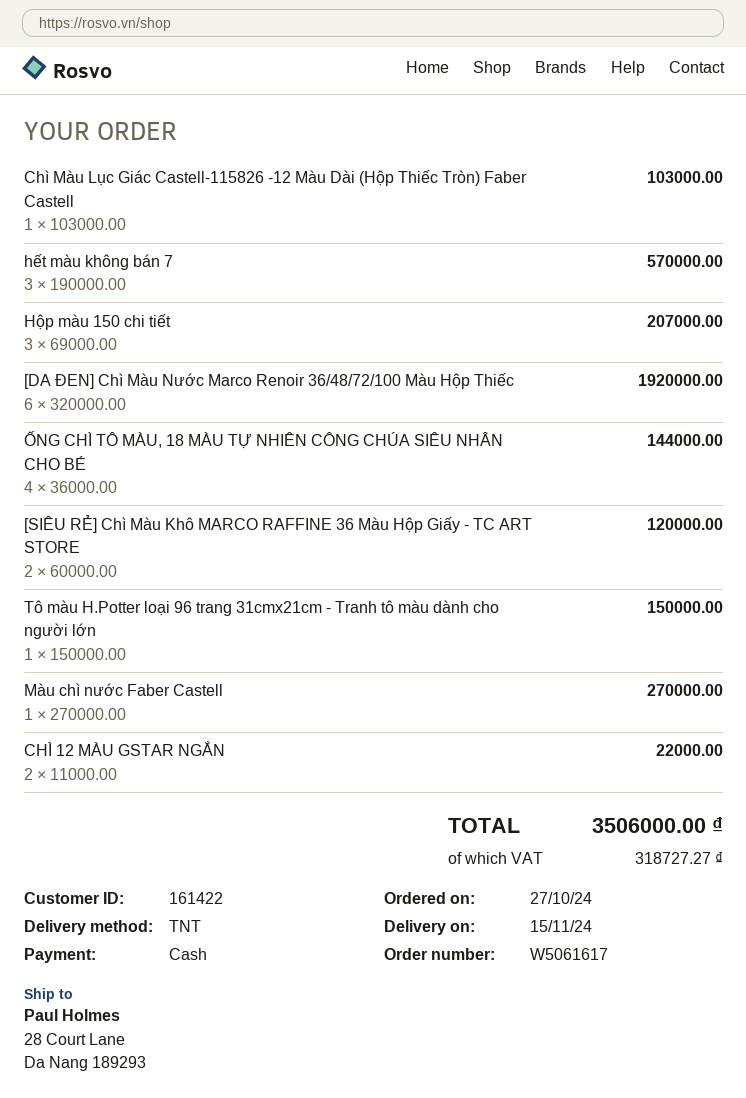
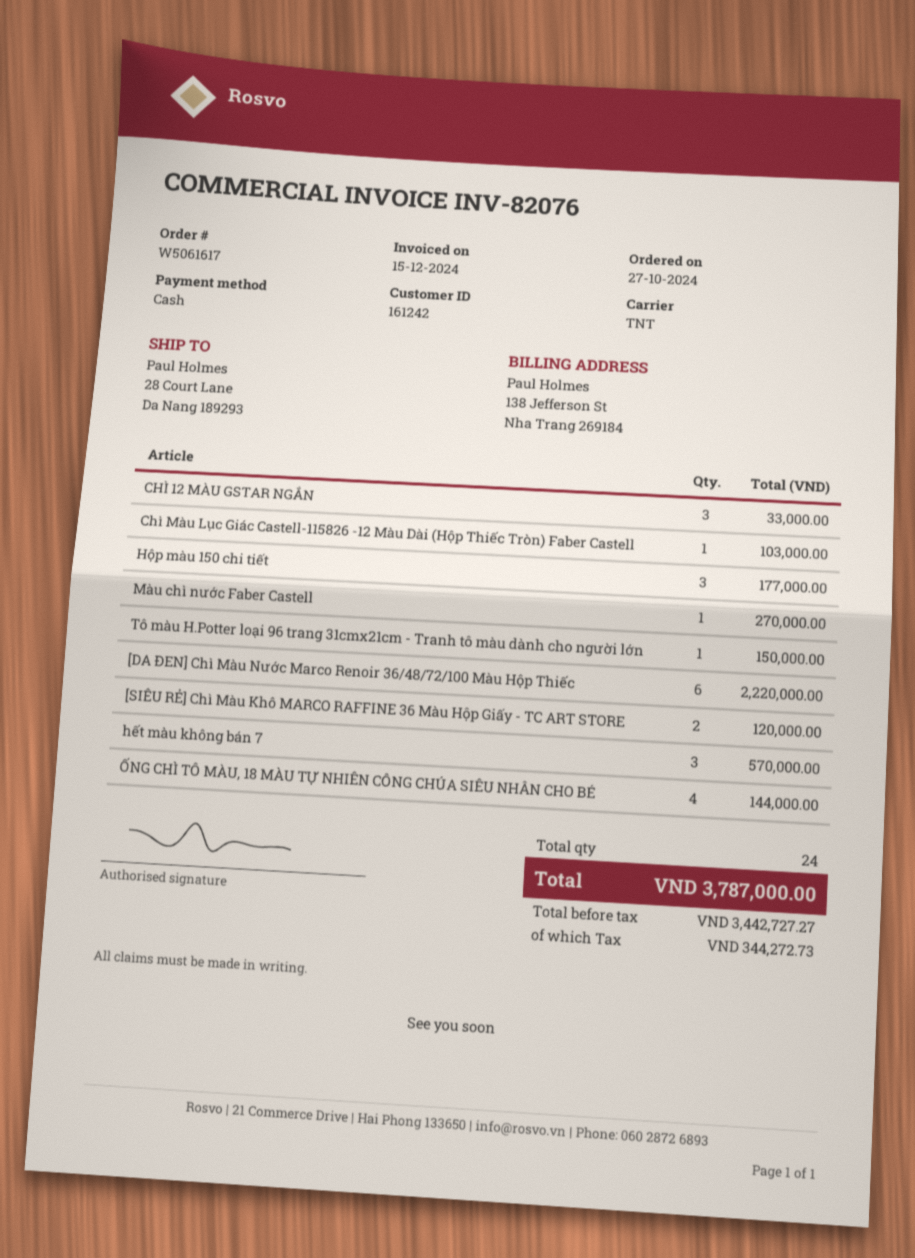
customer number: 161422 -> 161242
Hộp màu 150 chi tiết: 3 for 207000.00 -> 3 for 177000.00
[DA ĐEN] Chì Màu Nước Marco Renoir 36/48/72/100 Màu Hộp Thiếc: 6 for 1920000.00 -> 6 for 2220000.00
CHÌ 12 MÀU GSTAR NGẮN: 2 for 22000.00 -> 3 for 33000.00
tax: 318727.27 -> 344272.73
total: 3506000.00 -> 3787000.00

